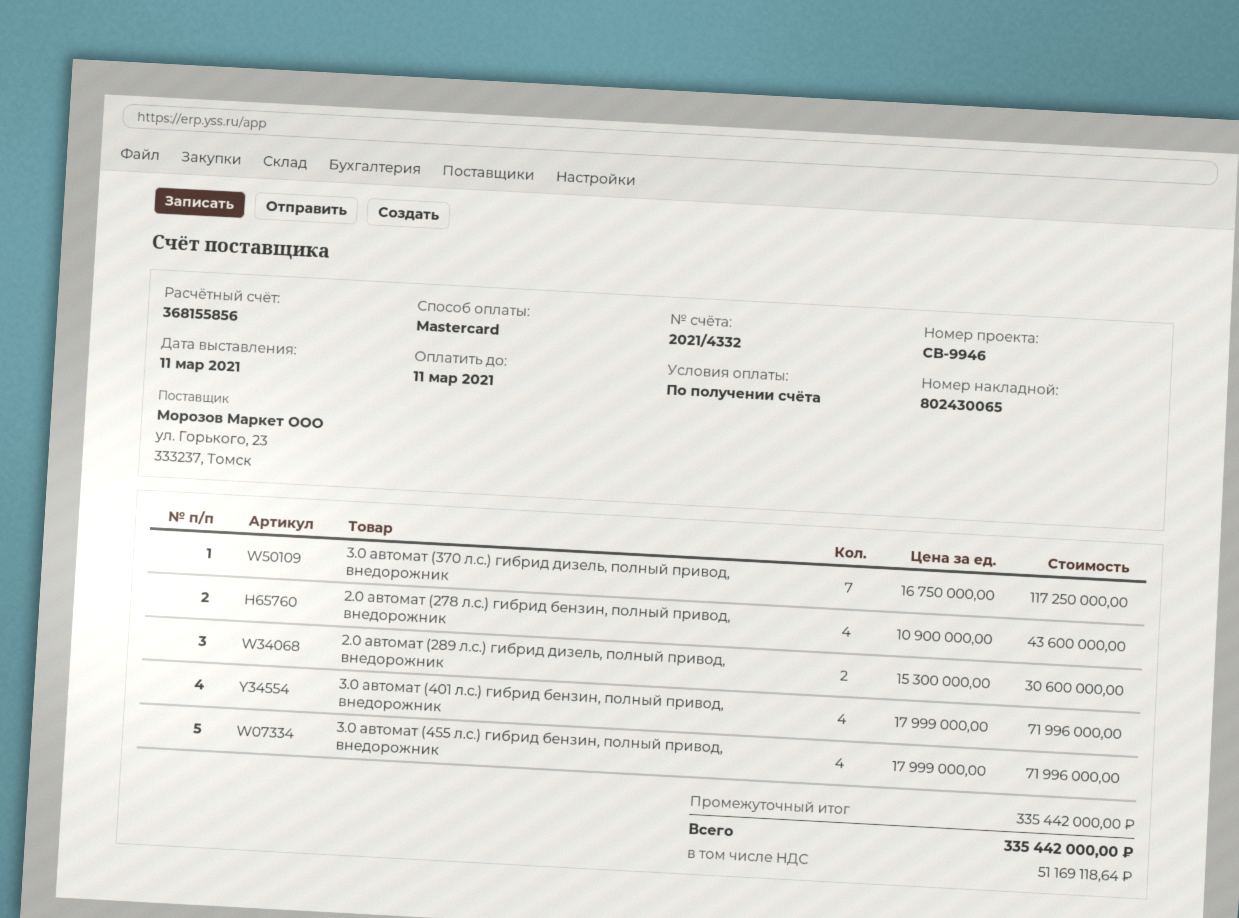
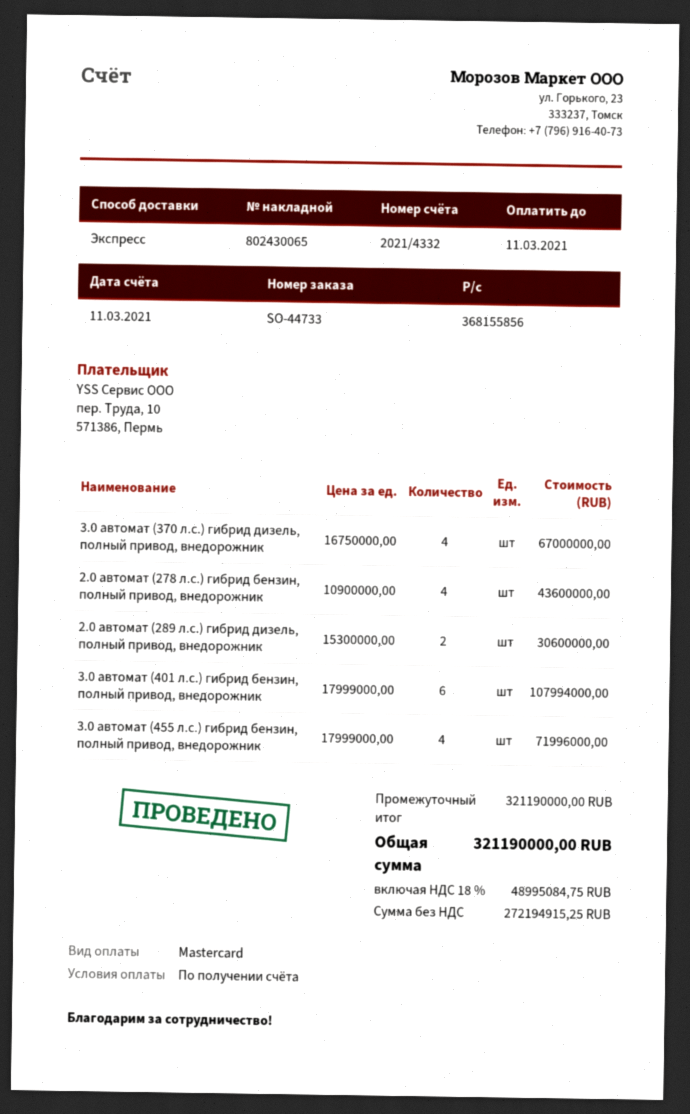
3.0 автомат (370 л.с.) гибрид дизель, полный привод, внедорожник: 7 x 16750000.00 = 117250000.00 -> 4 x 16750000.00 = 67000000.00
3.0 автомат (401 л.с.) гибрид бензин, полный привод, внедорожник: 4 x 17999000.00 = 71996000.00 -> 6 x 17999000.00 = 107994000.00
subtotal: 335442000.00 -> 321190000.00
tax: 51169118.64 -> 48995084.75
total: 335442000.00 -> 321190000.00

